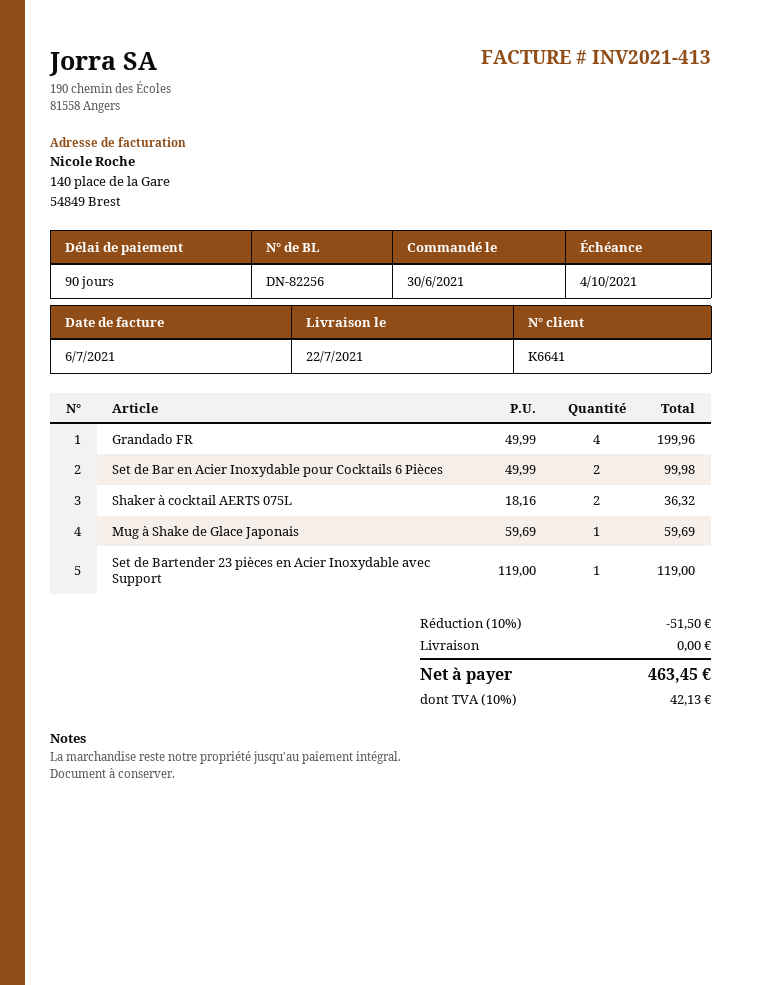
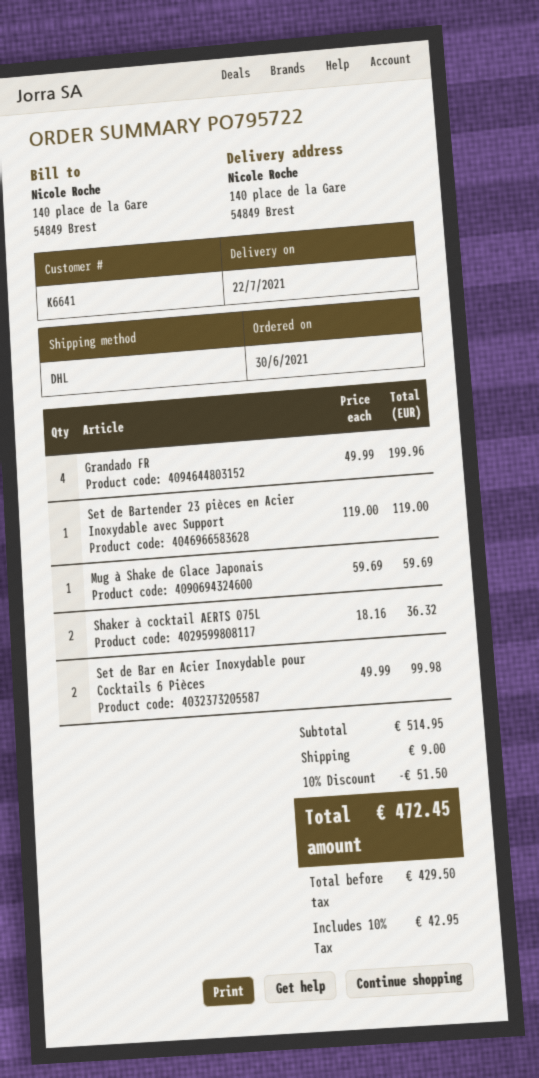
shipping: 0.00 -> 9.00
tax: 10% = 42.13 -> 10% = 42.95
total: 463.45 -> 472.45

